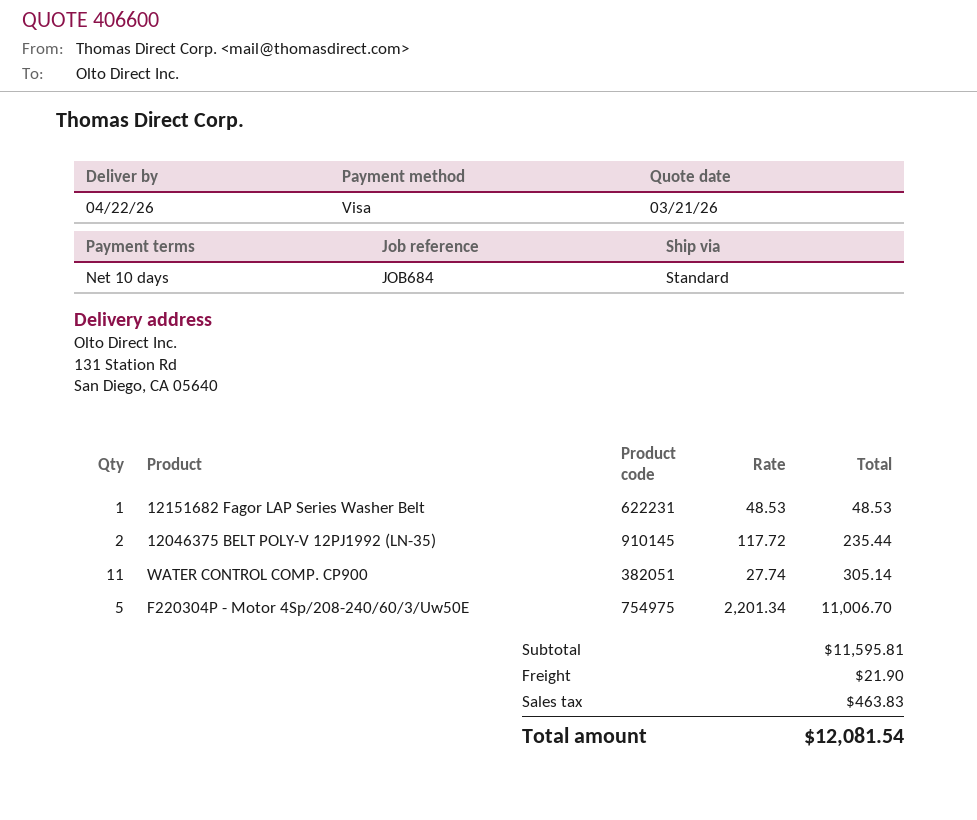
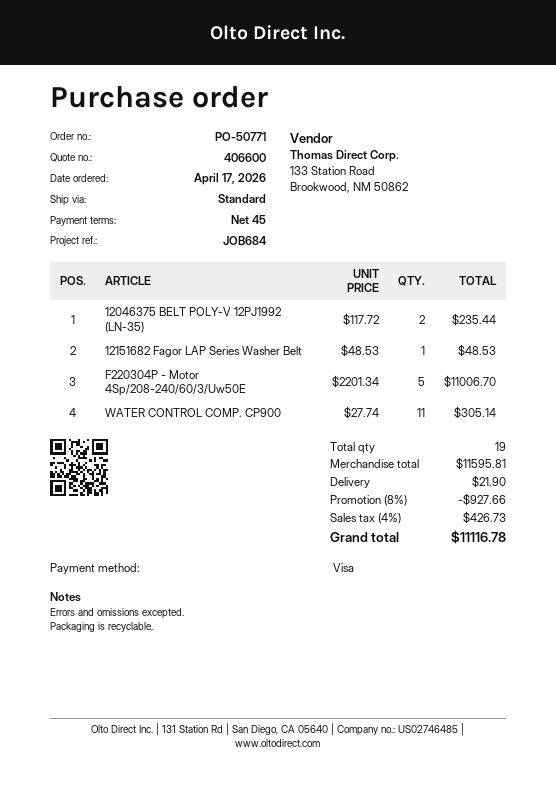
payment terms: 10 days -> 45 days
discount: none -> 8% = 927.66
tax: 463.83 -> 426.73
total: 12081.54 -> 11116.78

